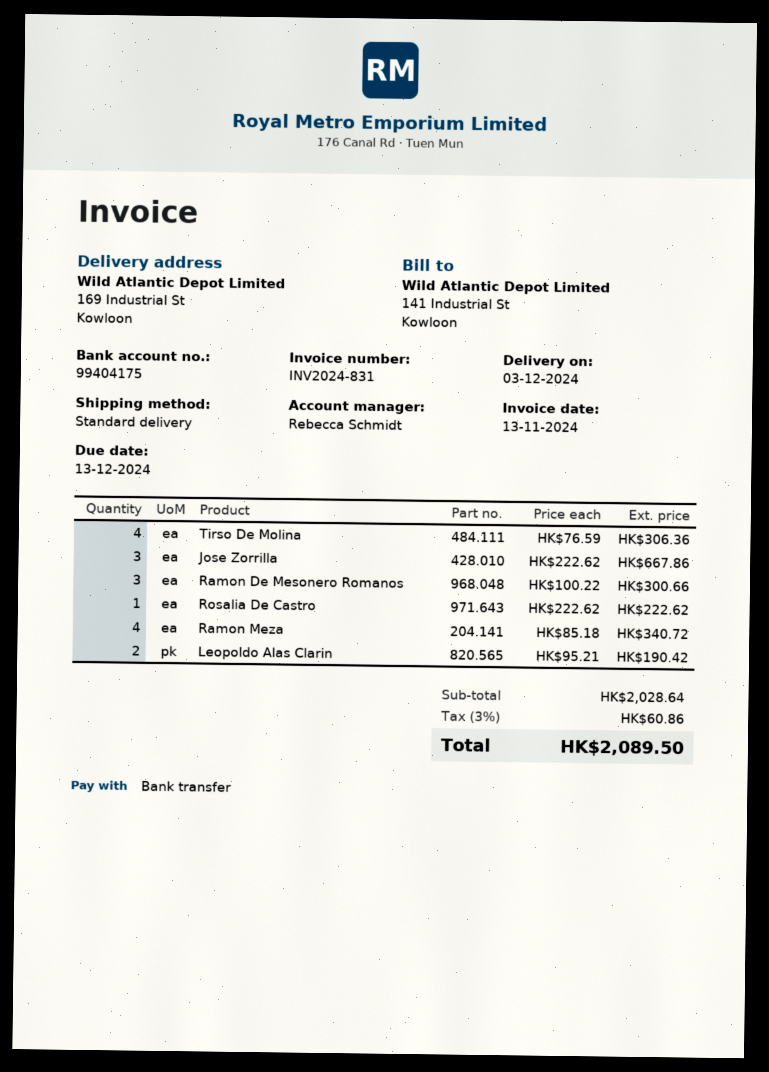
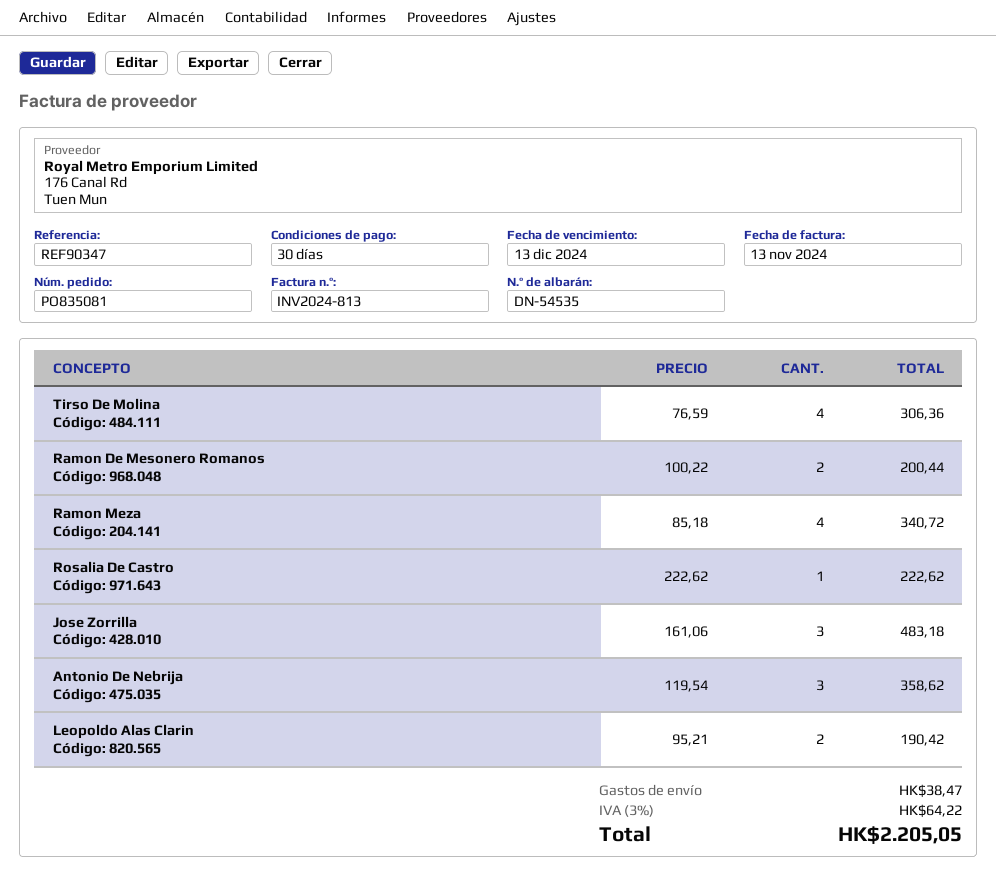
invoice number: INV2024-831 -> INV2024-813
Jose Zorrilla: 3 x 222.62 = 667.86 -> 3 x 161.06 = 483.18
Ramon De Mesonero Romanos: 3 x 100.22 = 300.66 -> 2 x 100.22 = 200.44
Antonio De Nebrija: none -> 3 x 119.54 = 358.62
shipping: none -> 38.47
tax: 3% = 60.86 -> 3% = 64.22
total: 2089.50 -> 2205.05

